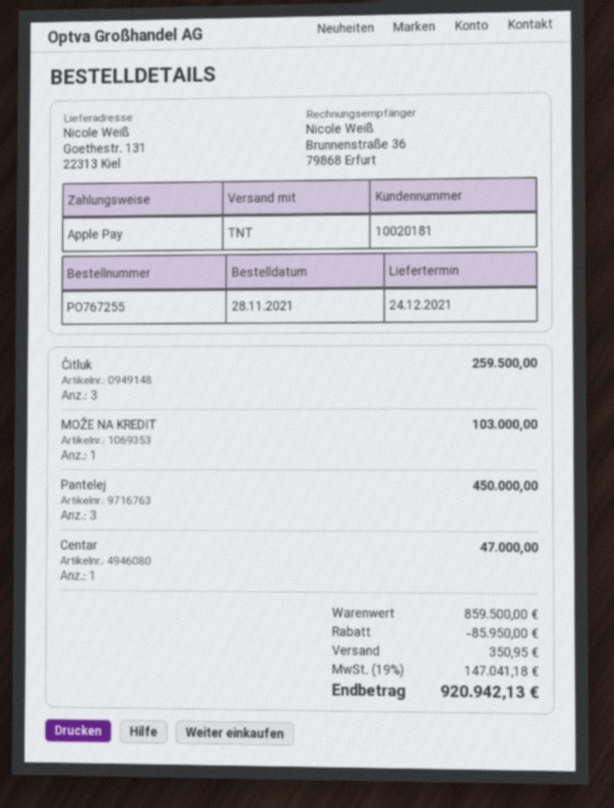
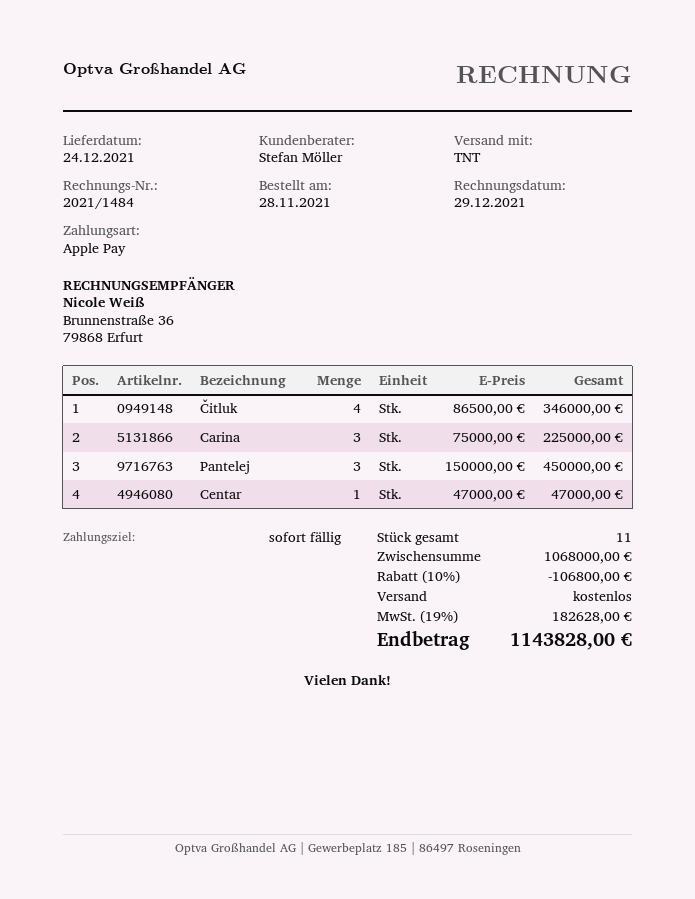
Čitluk: 3 for 259500.00 -> 4 for 346000.00
MOŽE NA KREDIT: 1 for 103000.00 -> none
Carina: none -> 3 for 225000.00
subtotal: 859500.00 -> 1068000.00
discount: 85950.00 -> 106800.00
shipping: 350.95 -> 0.00
tax: 19% = 147041.18 -> 19% = 182628.00
total: 920942.13 -> 1143828.00

